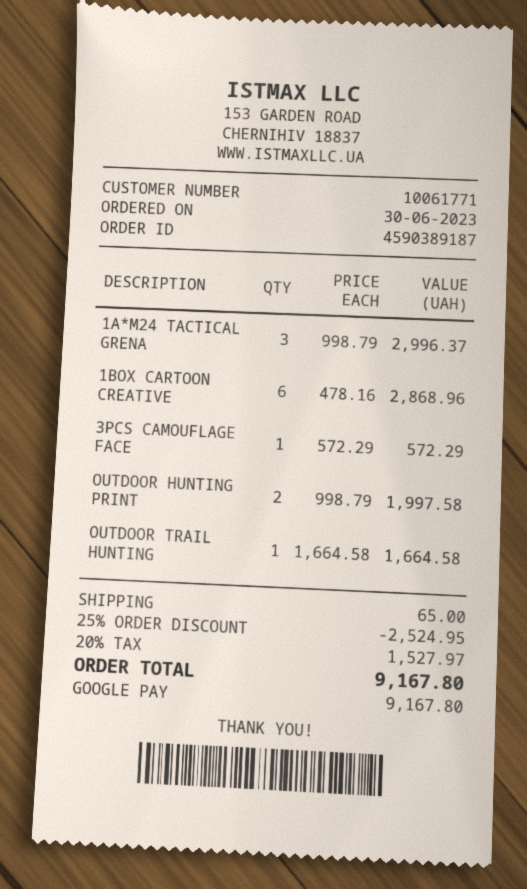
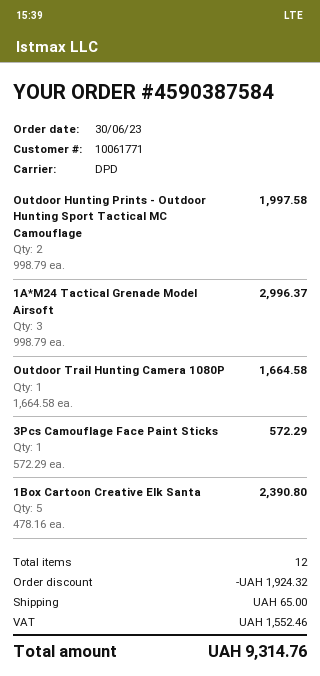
order number: 4590389187 -> 4590387584
1BOX CARTOON CREATIVE: 6 x 478.16 = 2868.96 -> 5 x 478.16 = 2390.80
discount: 2524.95 -> 1924.32
tax: 1527.97 -> 1552.46
total: 9167.80 -> 9314.76

